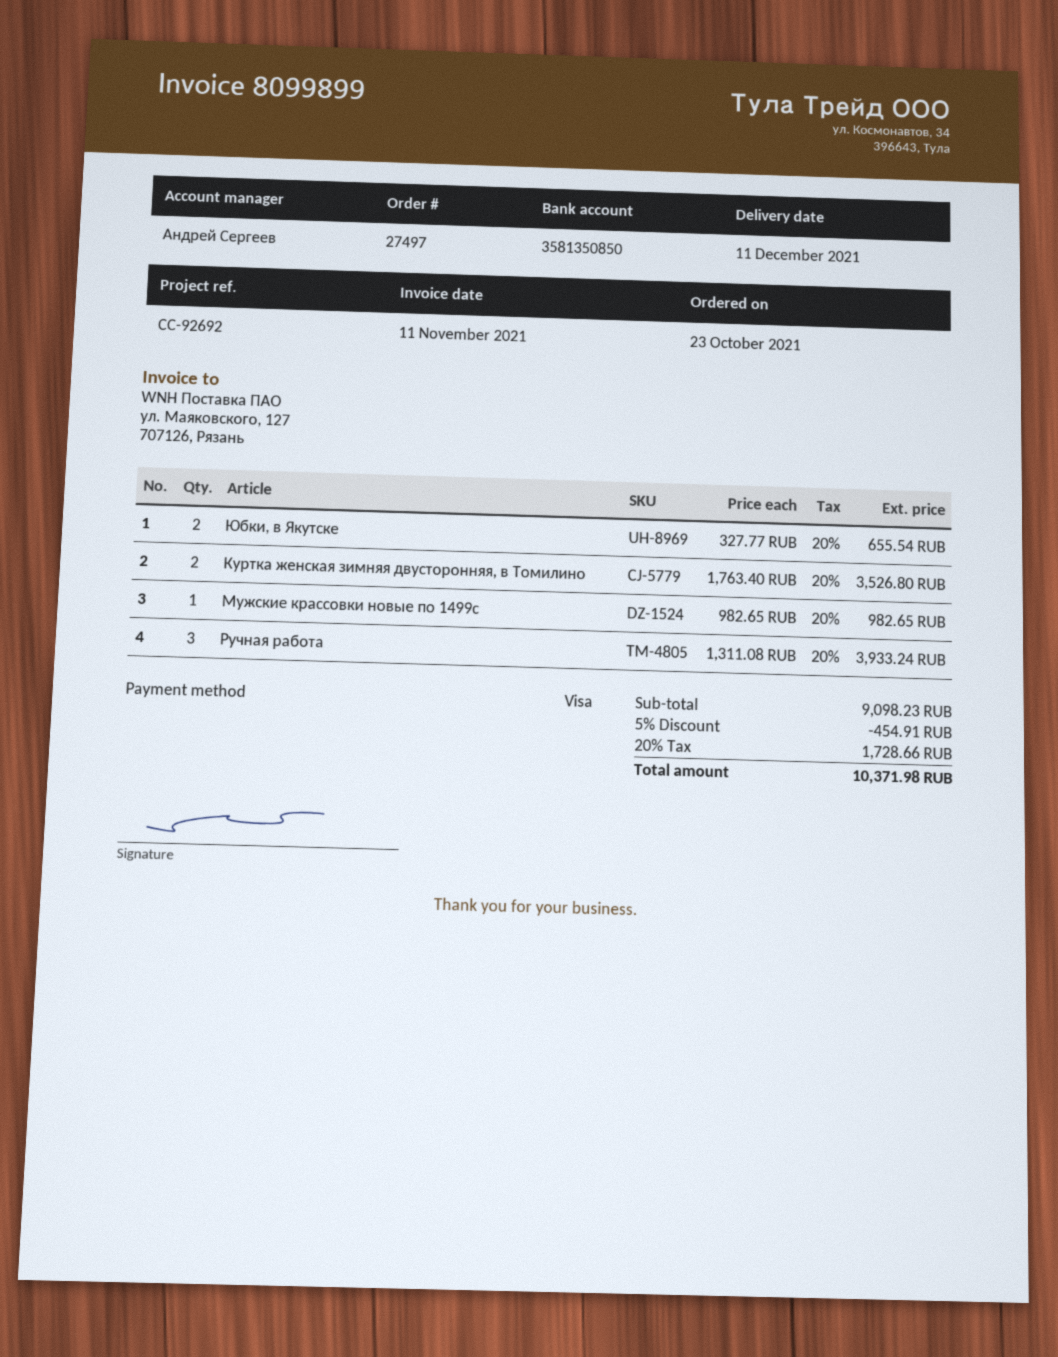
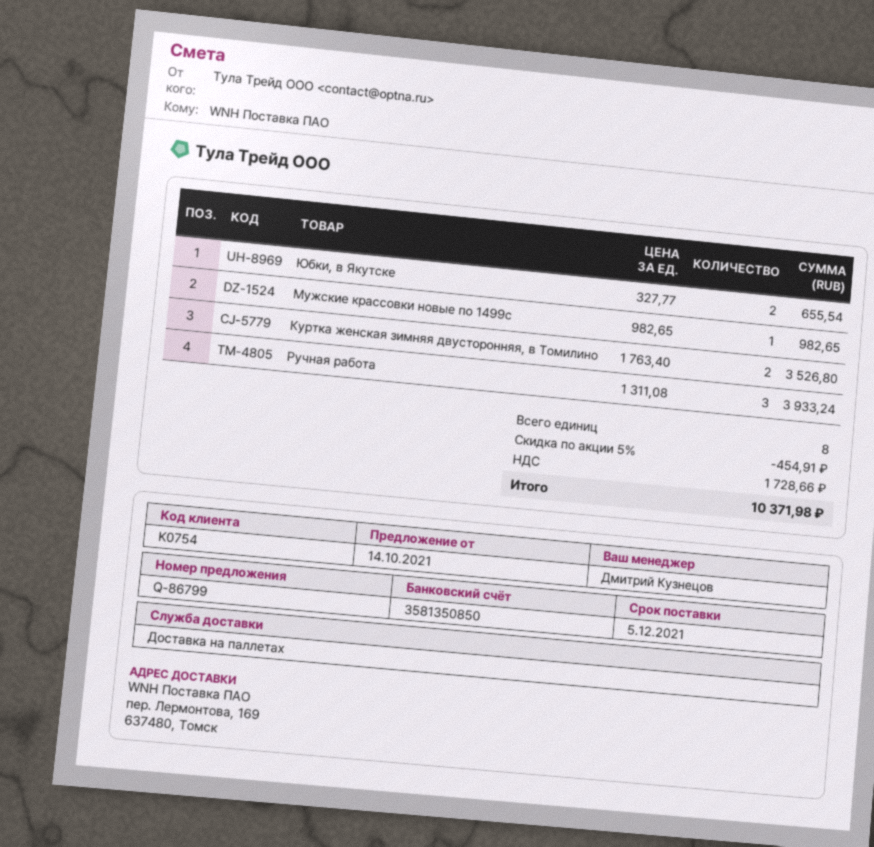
delivery date: 2021-12-11 -> 2021-12-05
sales rep: Андрей Сергеев -> Дмитрий Кузнецов

